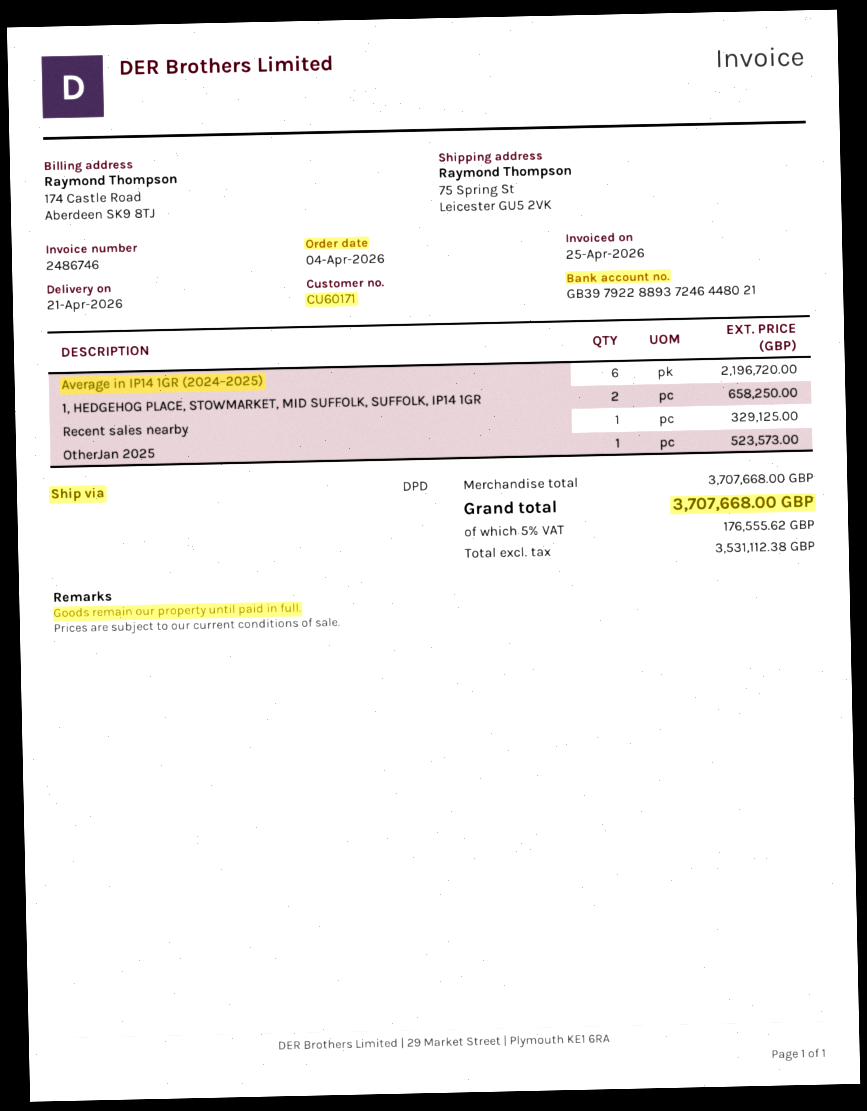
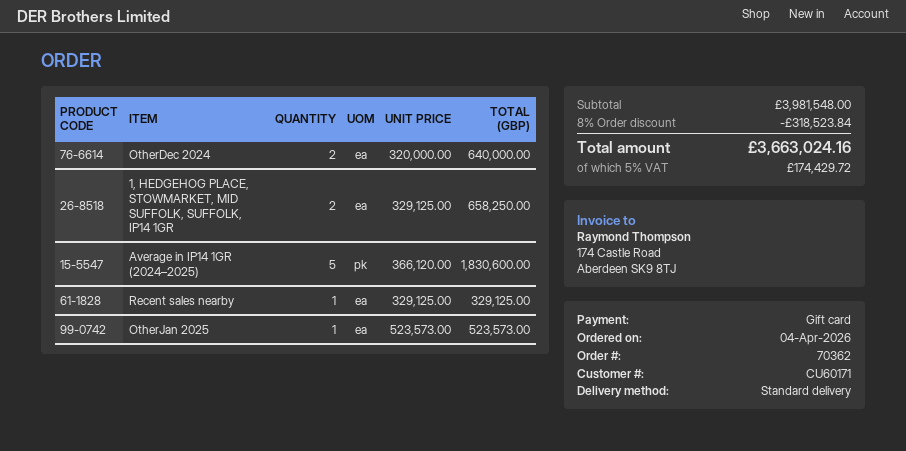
shipping method: DPD -> standard
Average in IP14 1GR (2024–2025): 6 for 2196720.00 -> 5 for 1830600.00
OtherDec 2024: none -> 2 for 640000.00
subtotal: 3707668.00 -> 3981548.00
discount: none -> 8% = 318523.84
tax: 5% = 176555.62 -> 5% = 174429.72
total: 3707668.00 -> 3663024.16

